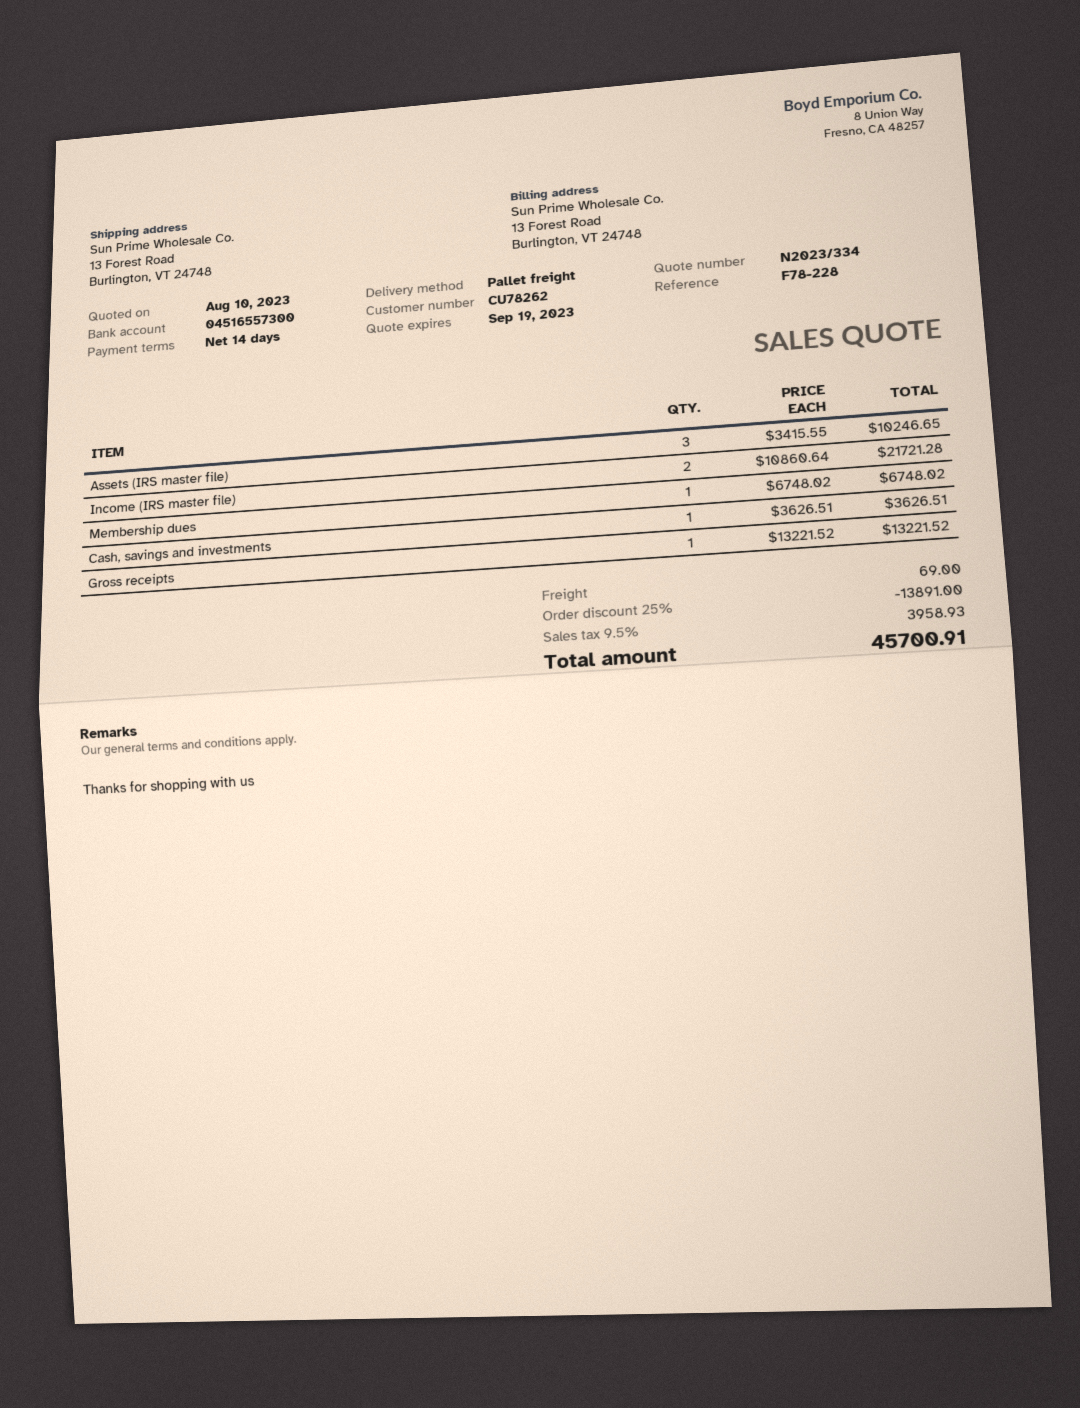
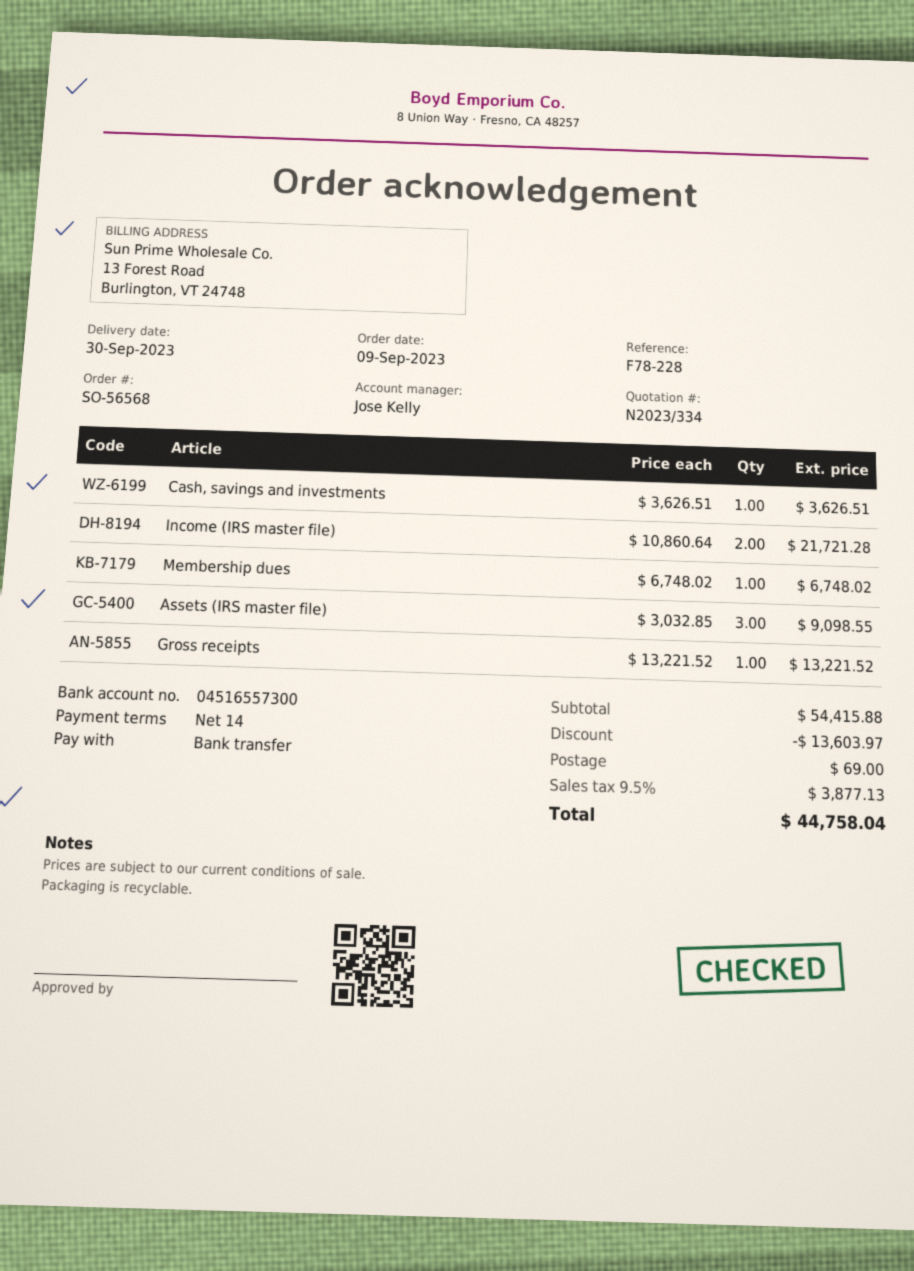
Assets (IRS master file): 3 x 3415.55 = 10246.65 -> 3 x 3032.85 = 9098.55
discount: 13891.00 -> 13603.97
tax: 9.5% = 3958.93 -> 9.5% = 3877.13
total: 45700.91 -> 44758.04

